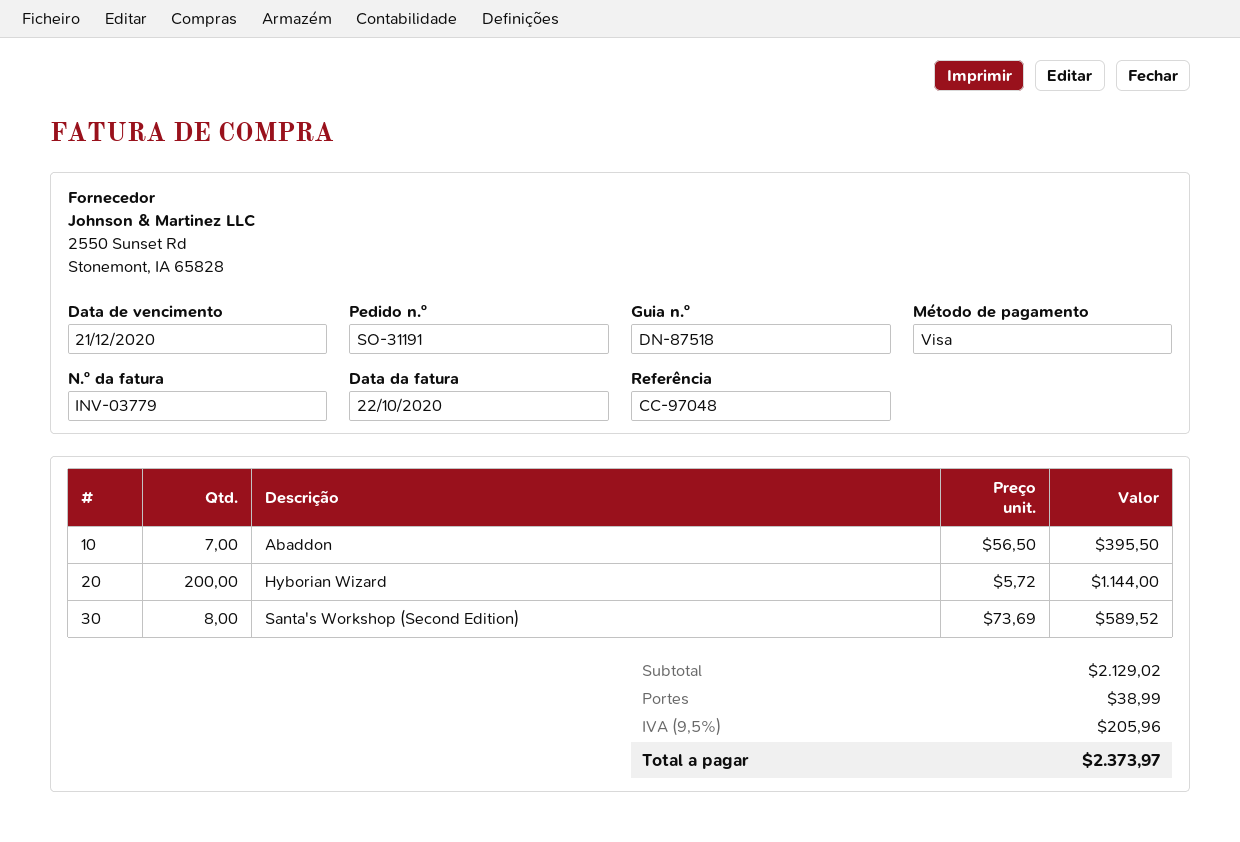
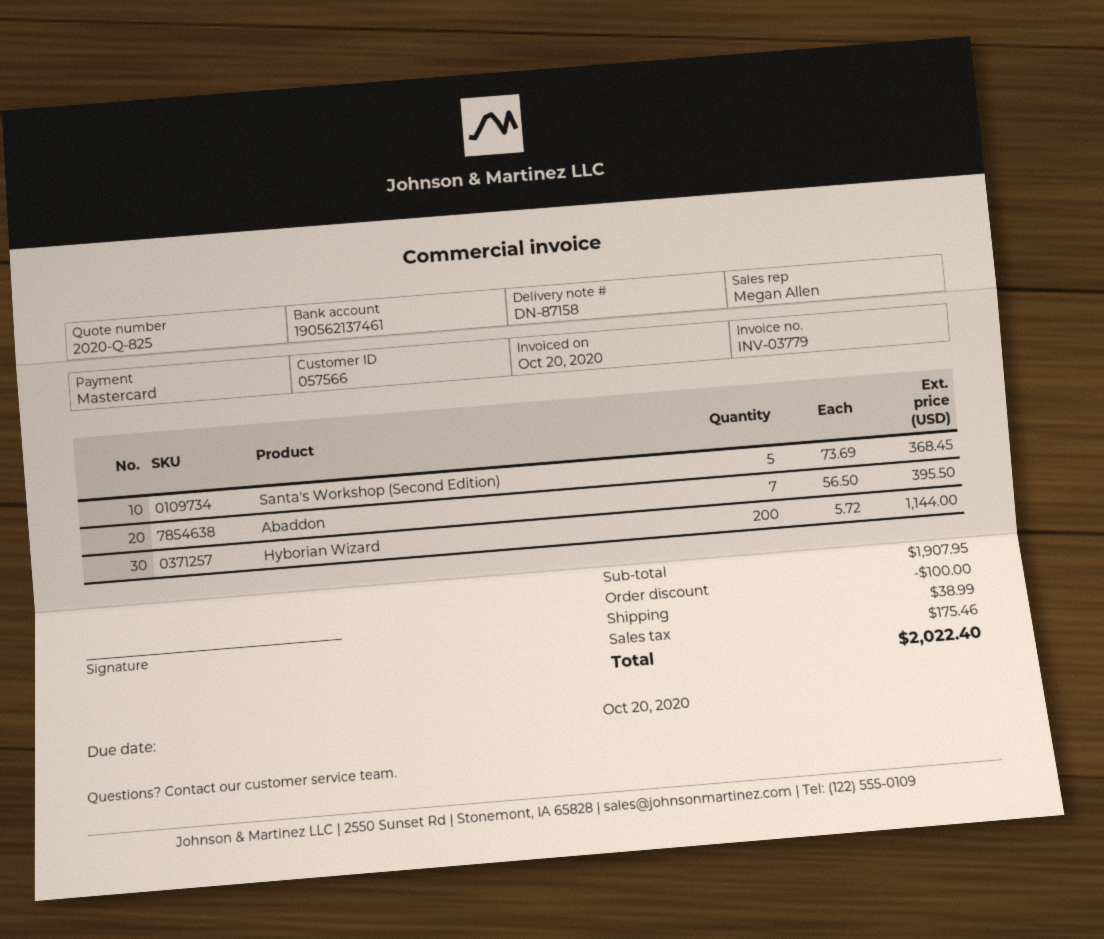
delivery note number: DN-87518 -> DN-87158
invoice date: 2020-10-22 -> 2020-10-20
due date: 2020-12-21 -> 2020-10-20
payment method: Visa -> Mastercard
Santa's Workshop (Second Edition): 8 x 73.69 = 589.52 -> 5 x 73.69 = 368.45
subtotal: 2129.02 -> 1907.95
discount: none -> 100.00
tax: 205.96 -> 175.46
total: 2373.97 -> 2022.40

